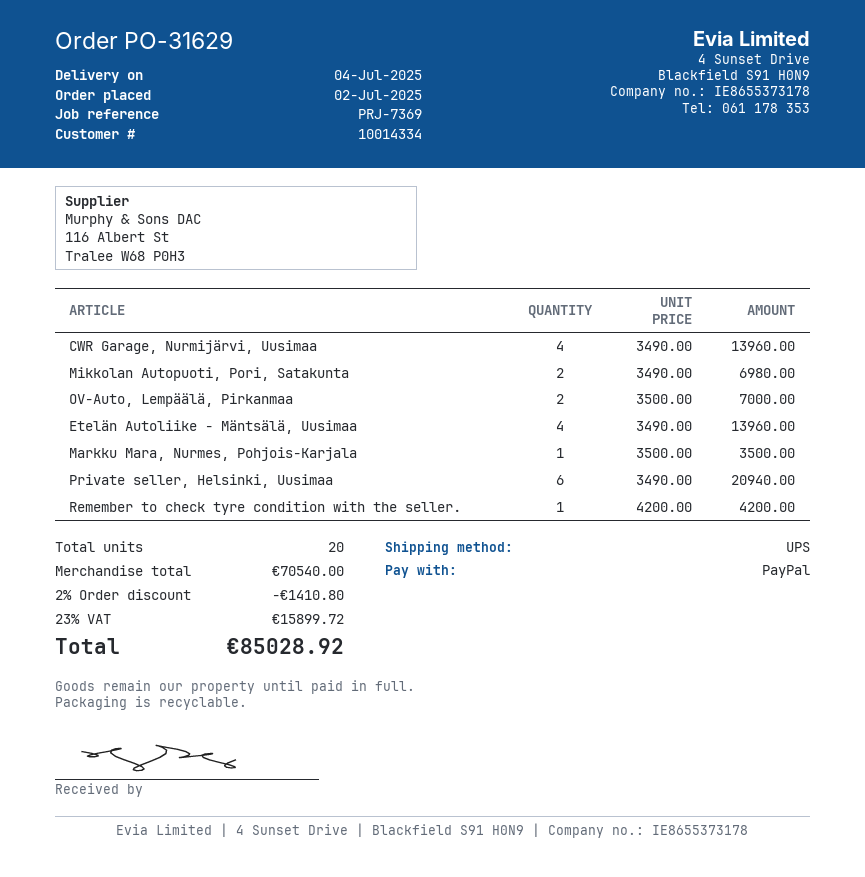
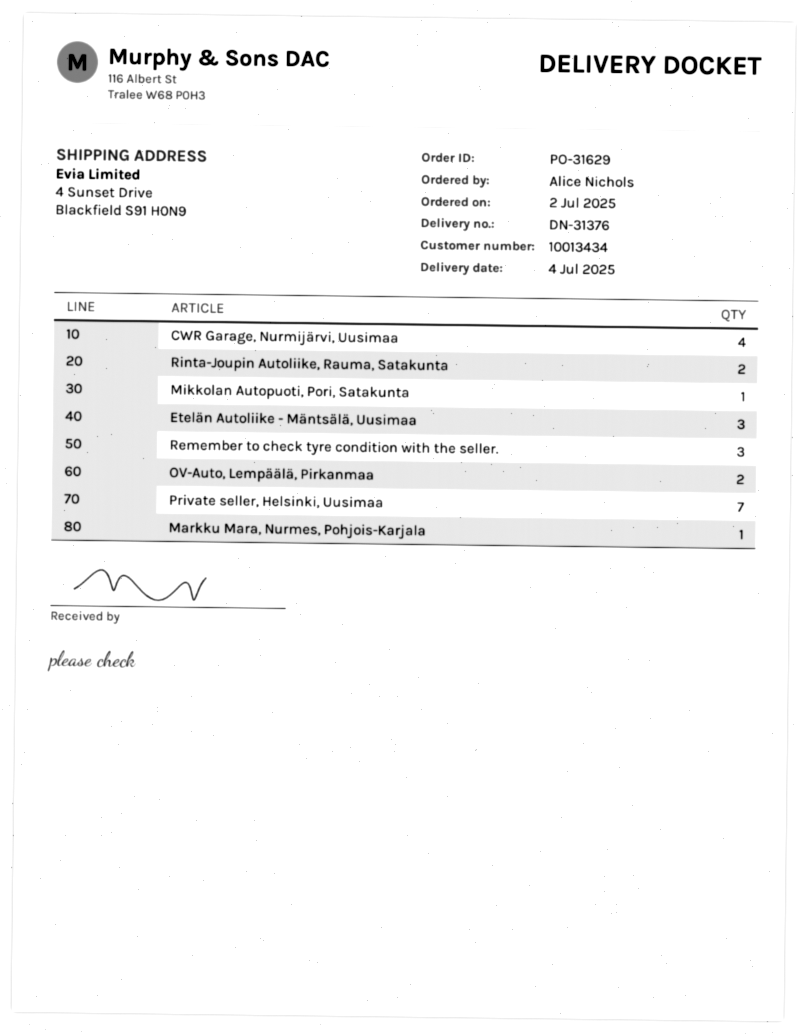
customer number: 10014334 -> 10013434
Mikkolan Autopuoti, Pori, Satakunta: 2 -> 1
Etelän Autoliike - Mäntsälä, Uusimaa: 4 -> 3
Private seller, Helsinki, Uusimaa: 6 -> 7
Remember to check tyre condition with the seller.: 1 -> 3
Rinta-Joupin Autoliike, Rauma, Satakunta: none -> 2

